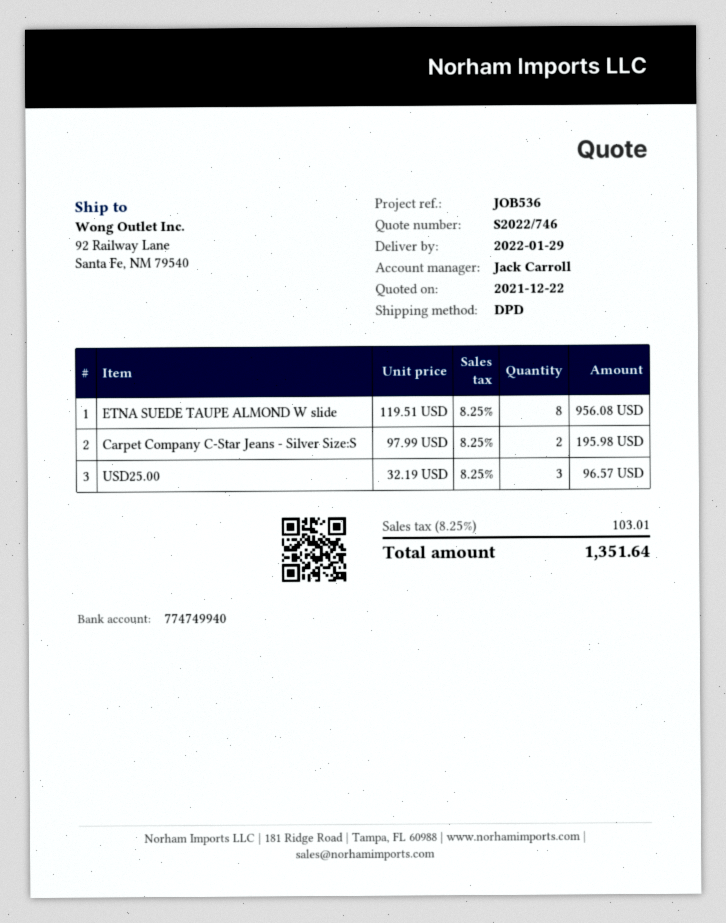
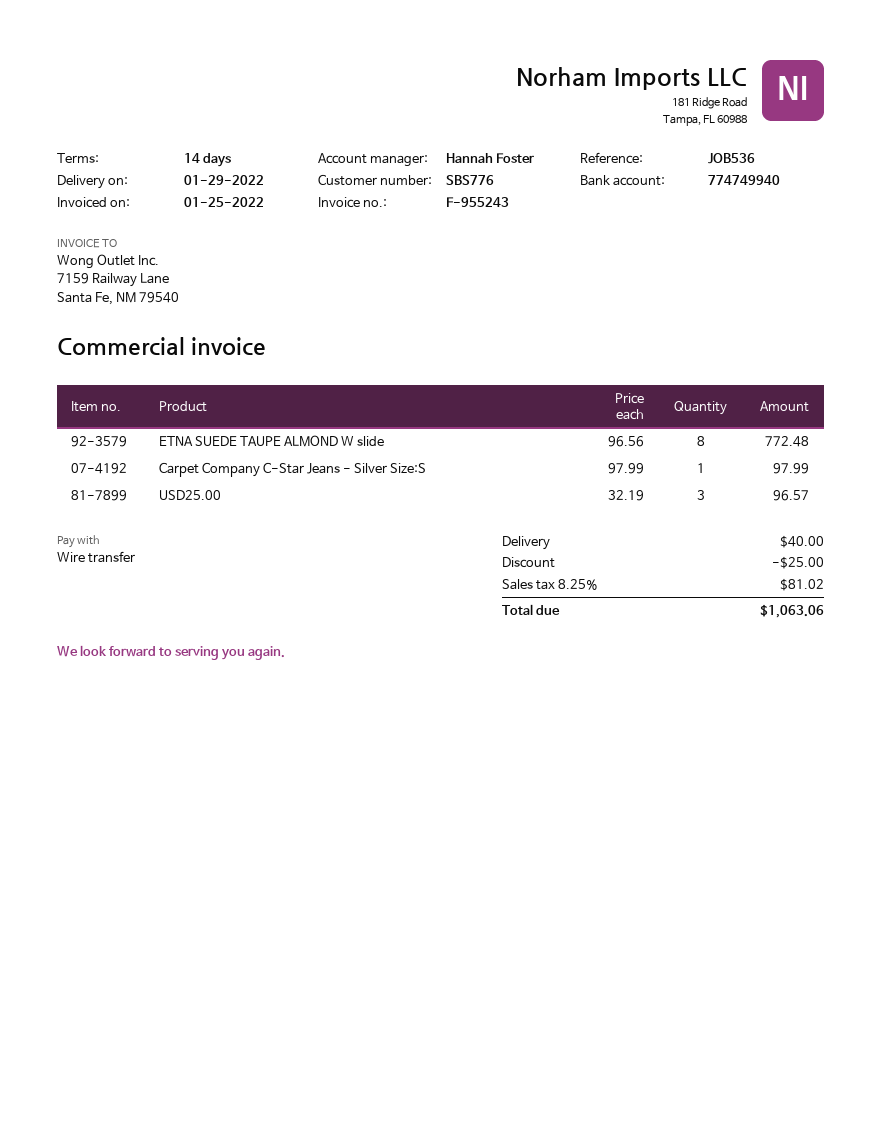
sales rep: Jack Carroll -> Hannah Foster
ETNA SUEDE TAUPE ALMOND W slide: 8 x 119.51 = 956.08 -> 8 x 96.56 = 772.48
Carpet Company C-Star Jeans - Silver Size:S: 2 x 97.99 = 195.98 -> 1 x 97.99 = 97.99
discount: none -> 25.00
shipping: none -> 40.00
tax: 8.25% = 103.01 -> 8.25% = 81.02
total: 1351.64 -> 1063.06

